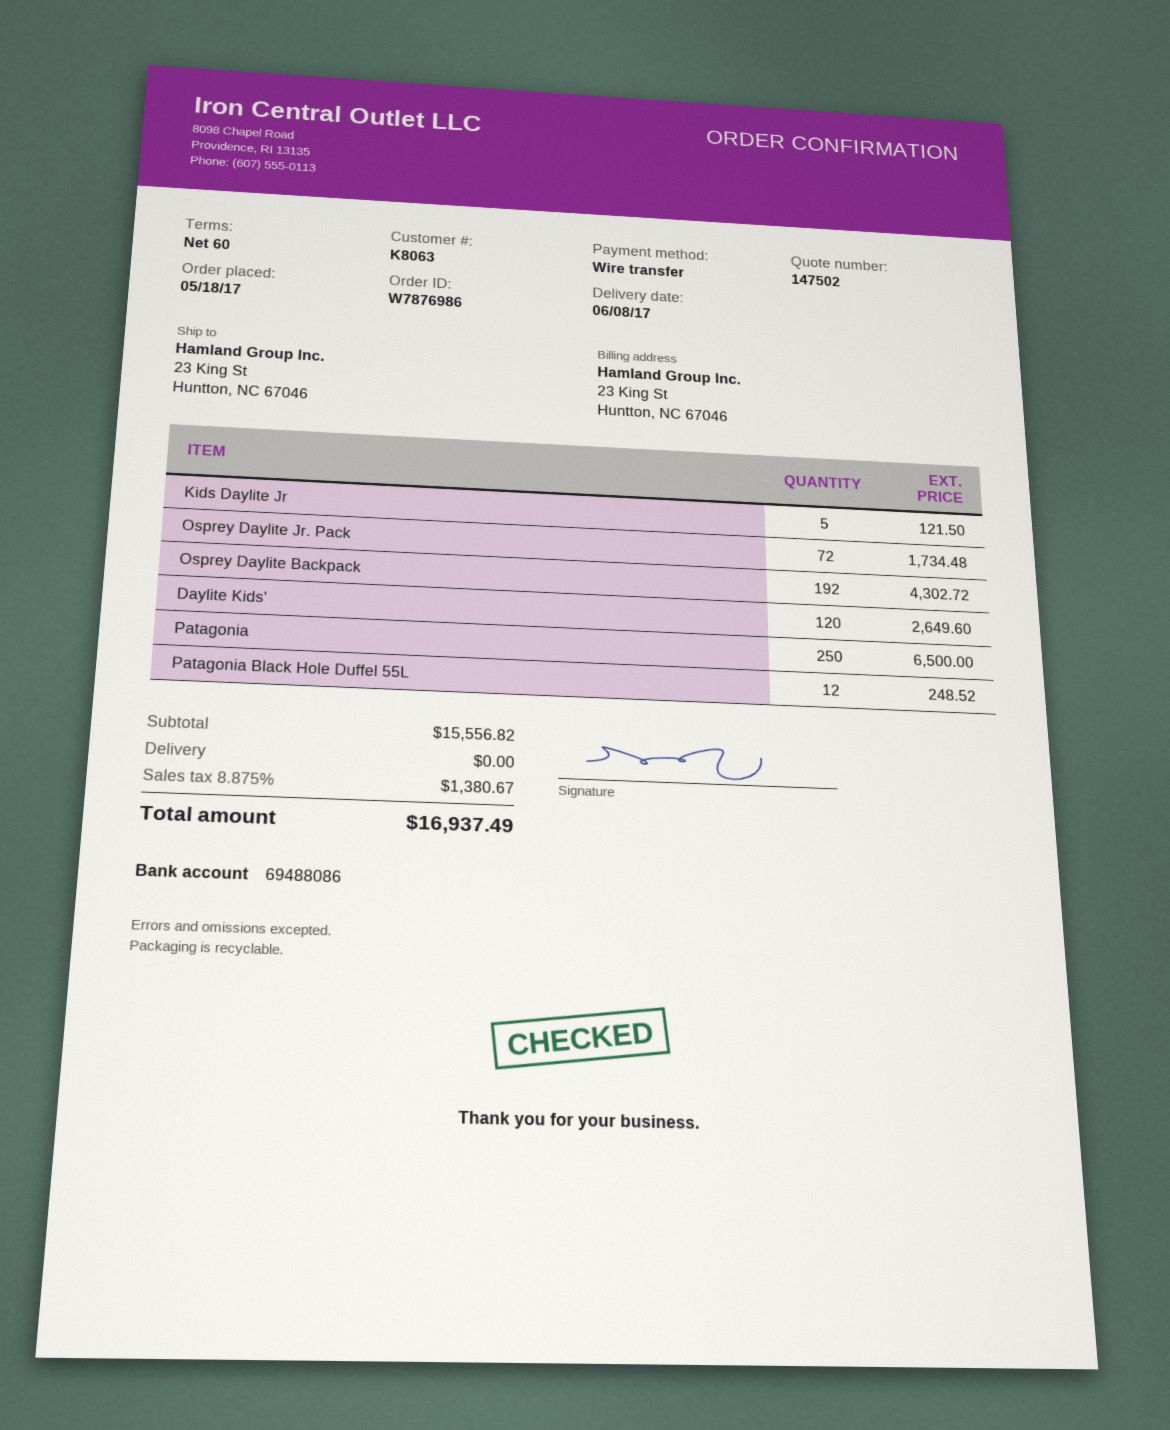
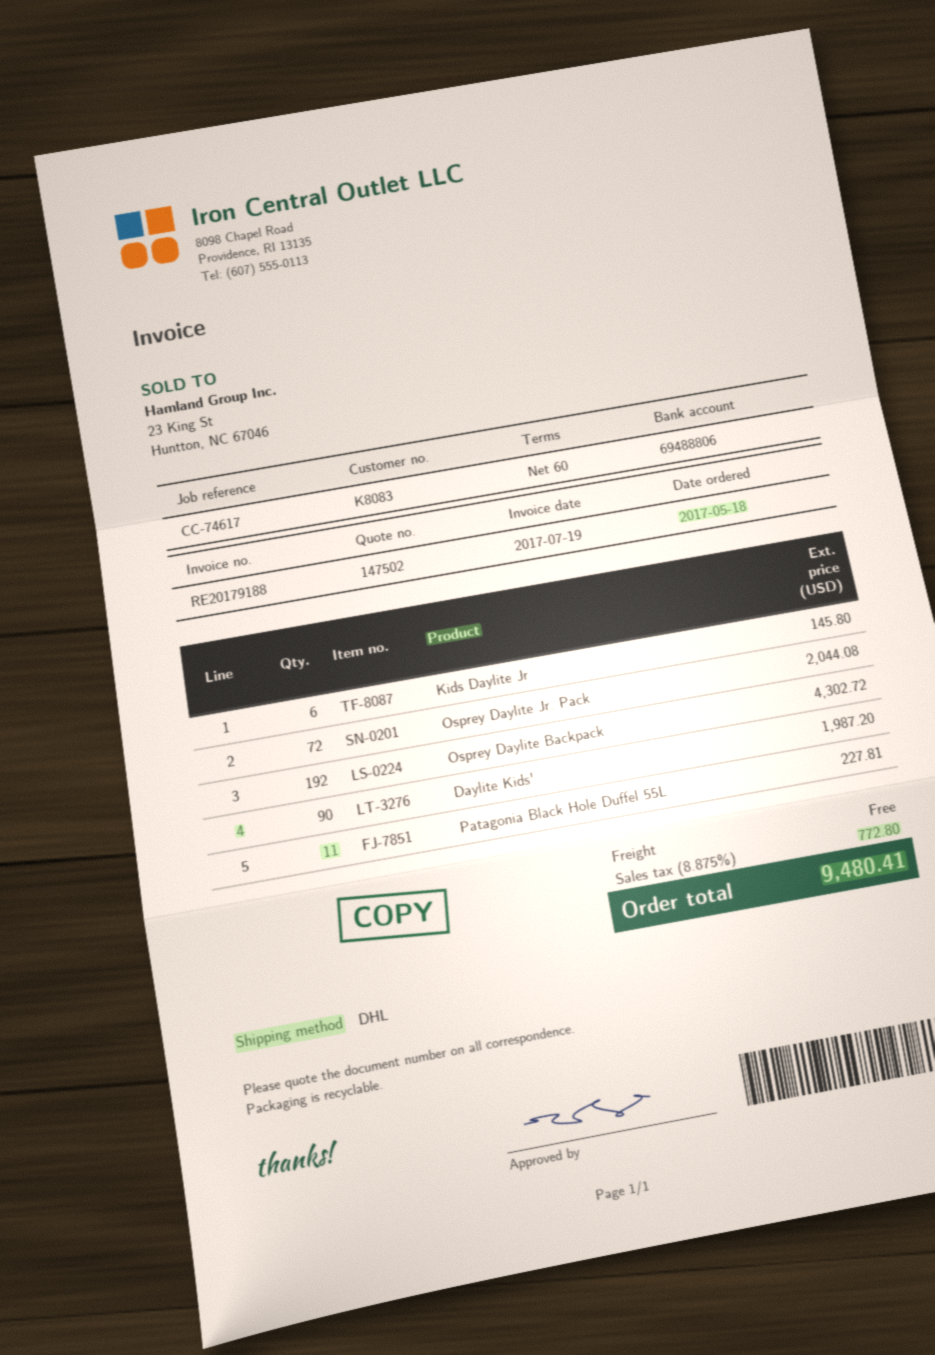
customer number: K8063 -> K8083
bank account: 69488086 -> 69488806
Kids Daylite Jr: 5 for 121.50 -> 6 for 145.80
Osprey Daylite Jr. Pack: 72 for 1734.48 -> 72 for 2044.08
Daylite Kids': 120 for 2649.60 -> 90 for 1987.20
Patagonia: 250 for 6500.00 -> none
Patagonia Black Hole Duffel 55L: 12 for 248.52 -> 11 for 227.81
tax: 8.875% = 1380.67 -> 8.875% = 772.80
total: 16937.49 -> 9480.41

